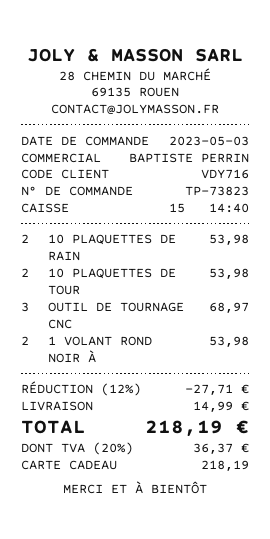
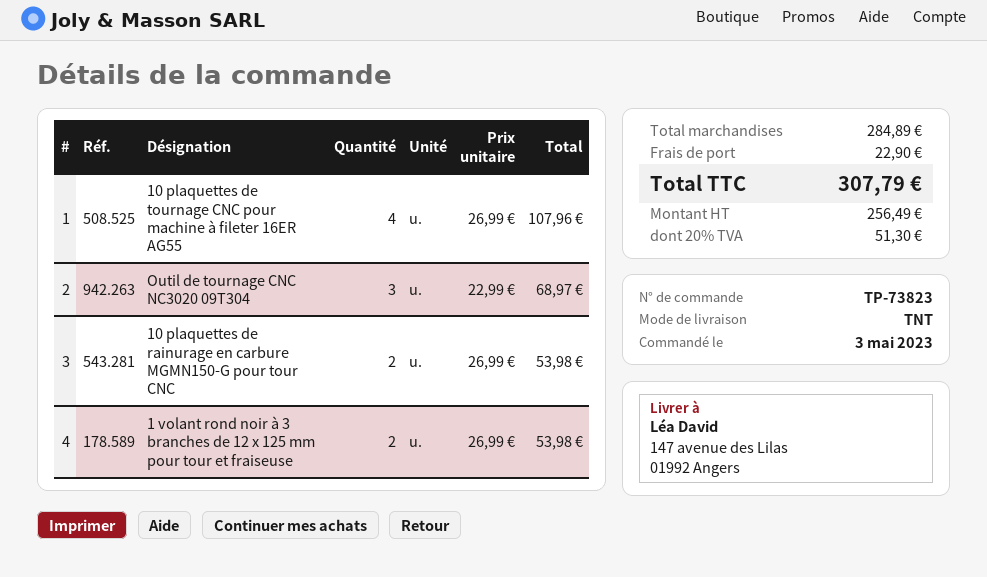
10 PLAQUETTES DE TOUR: 2 for 53.98 -> 4 for 107.96
discount: 12% = 27.71 -> none
shipping: 14.99 -> 22.90
tax: 20% = 36.37 -> 20% = 51.30
total: 218.19 -> 307.79

